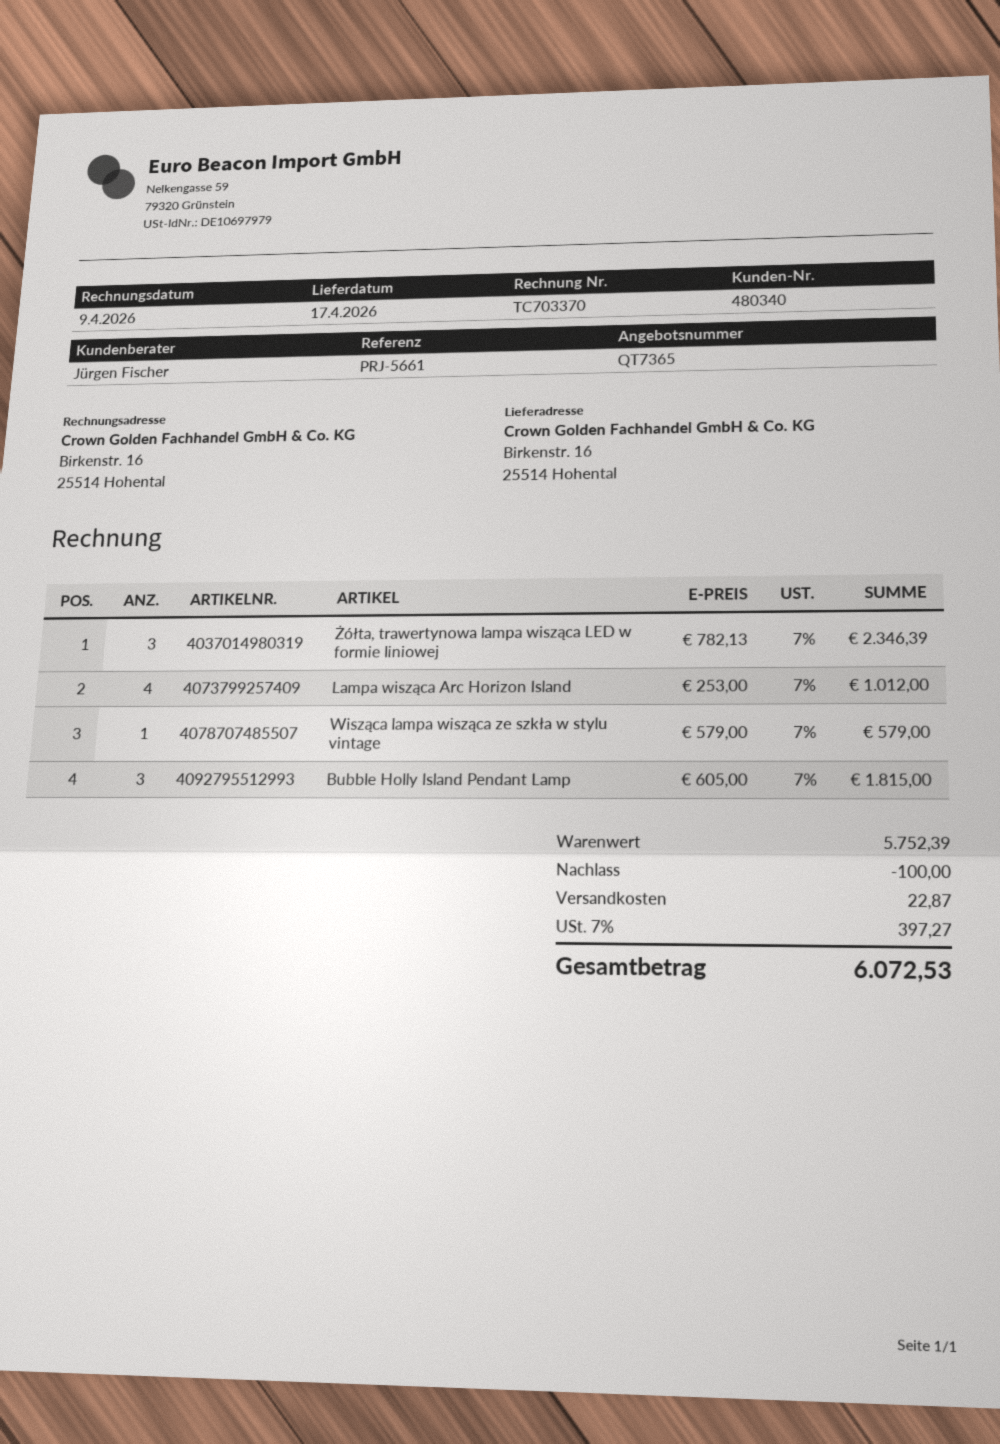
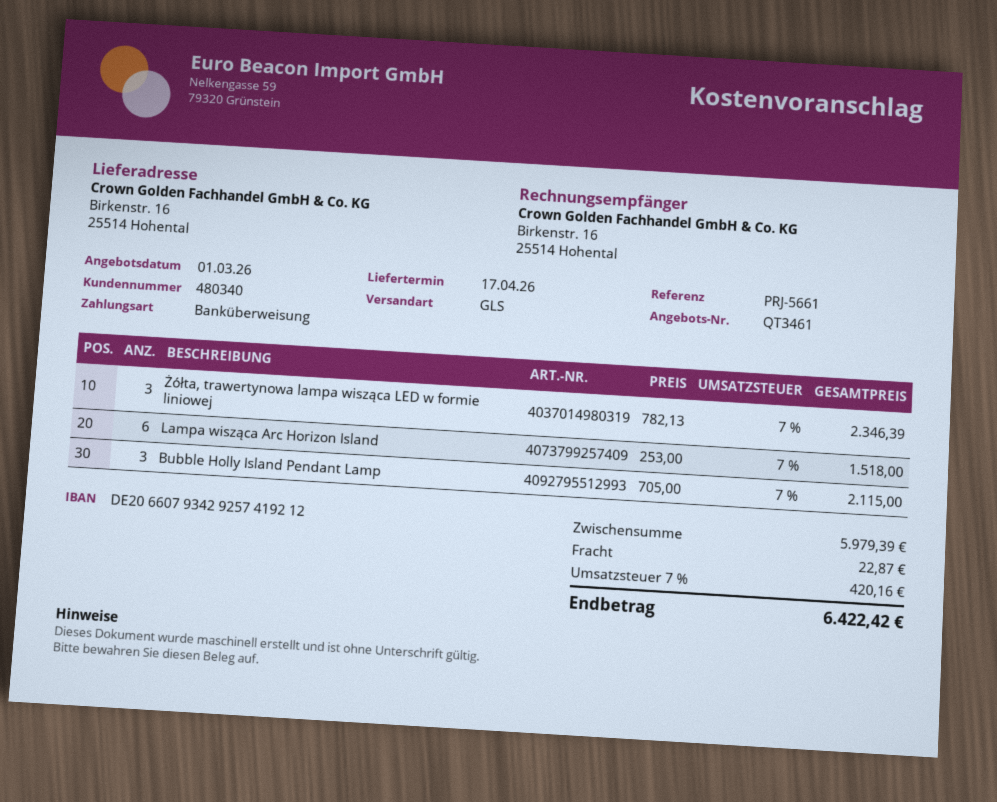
quote number: QT7365 -> QT3461
Lampa wisząca Arc Horizon Island: 4 x 253.00 = 1012.00 -> 6 x 253.00 = 1518.00
Wisząca lampa wisząca ze szkła w stylu vintage: 1 x 579.00 = 579.00 -> none
Bubble Holly Island Pendant Lamp: 3 x 605.00 = 1815.00 -> 3 x 705.00 = 2115.00
subtotal: 5752.39 -> 5979.39
discount: 100.00 -> none
tax: 7% = 397.27 -> 7% = 420.16
total: 6072.53 -> 6422.42

